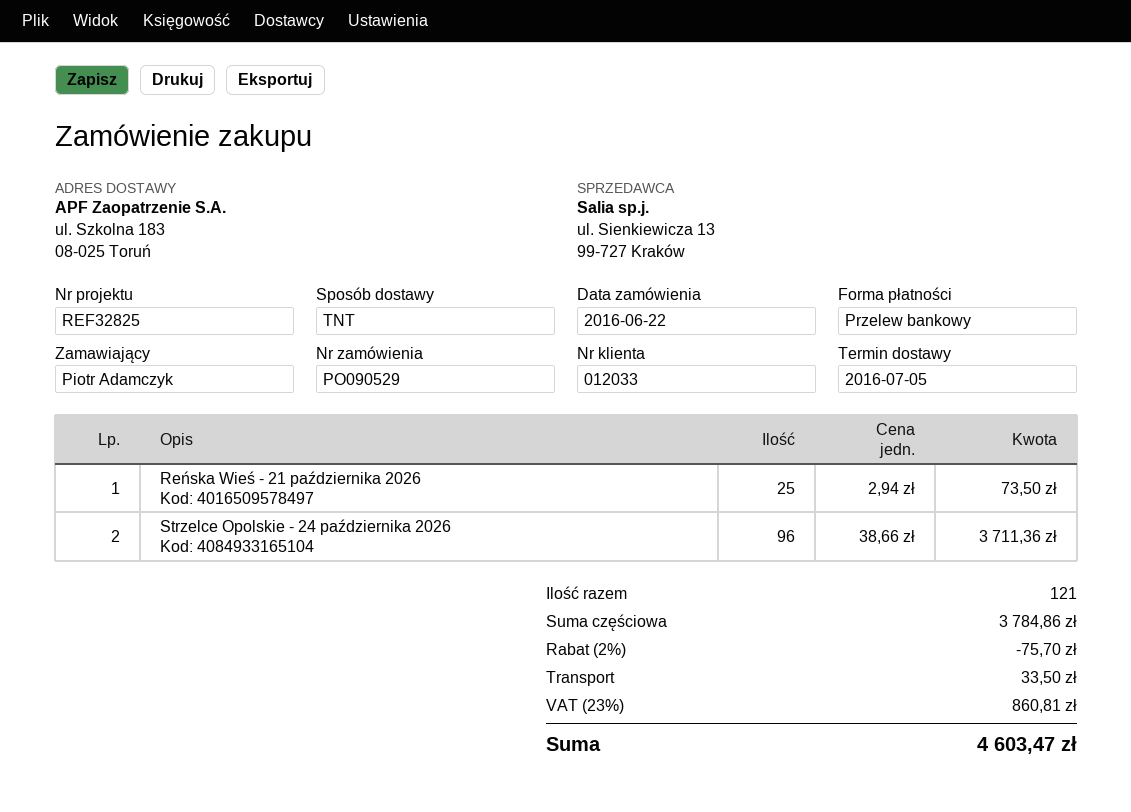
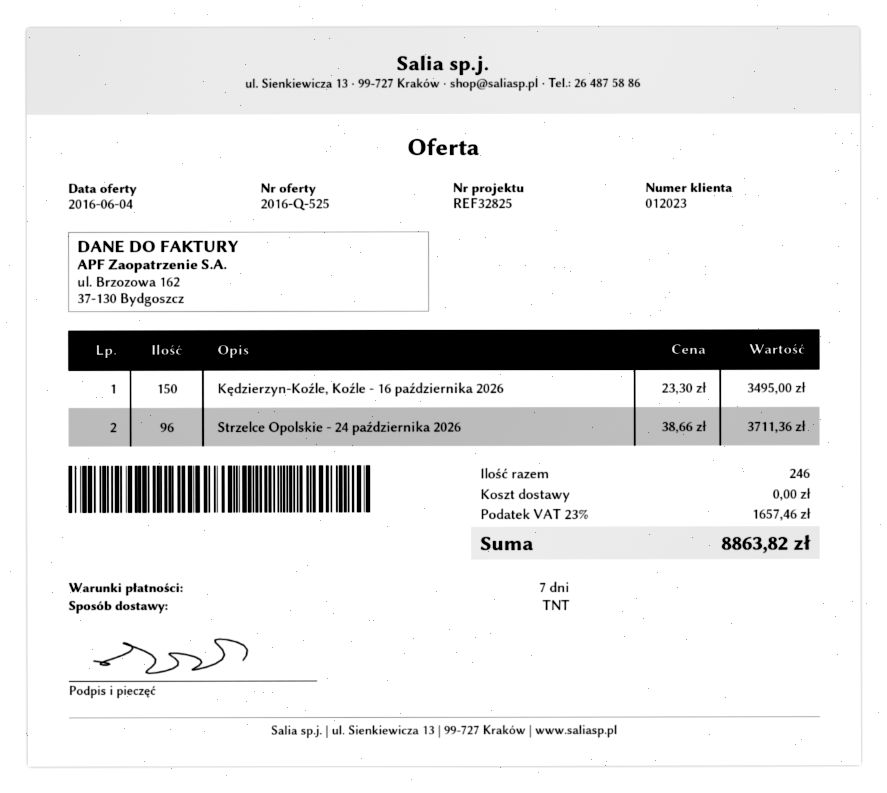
customer number: 012033 -> 012023
Reńska Wieś - 21 października 2026: 25 x 2.94 = 73.50 -> none
Kędzierzyn-Koźle, Koźle - 16 października 2026: none -> 150 x 23.30 = 3495.00
total quantity: 121 -> 246
discount: 2% = 75.70 -> none
shipping: 33.50 -> 0.00
tax: 23% = 860.81 -> 23% = 1657.46
total: 4603.47 -> 8863.82

